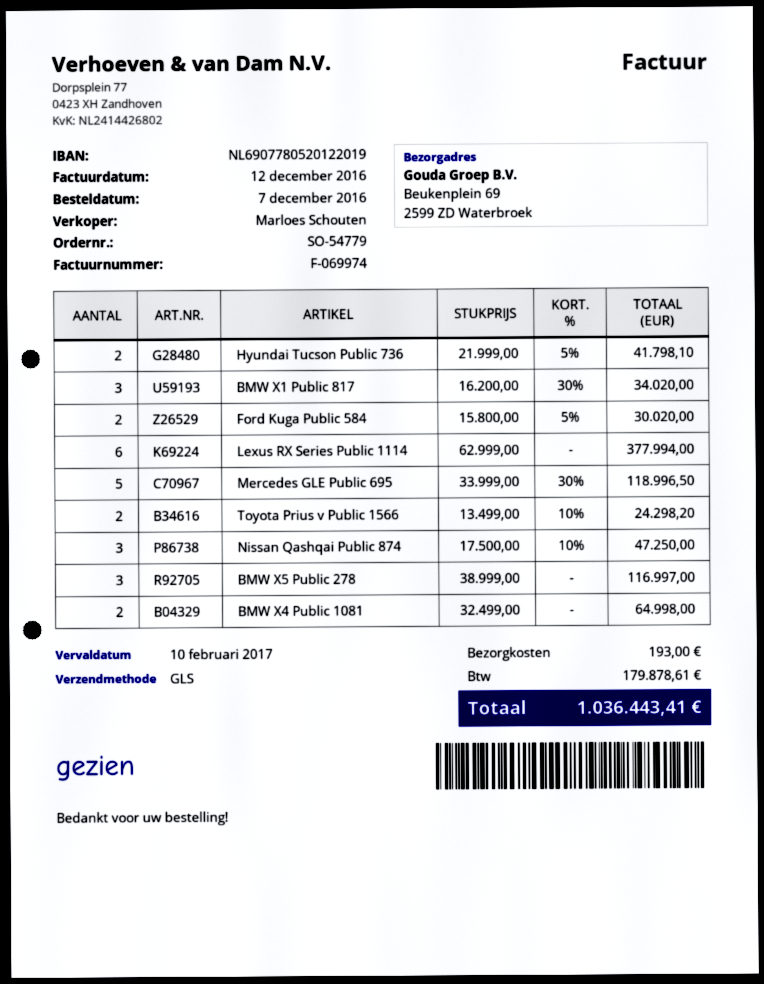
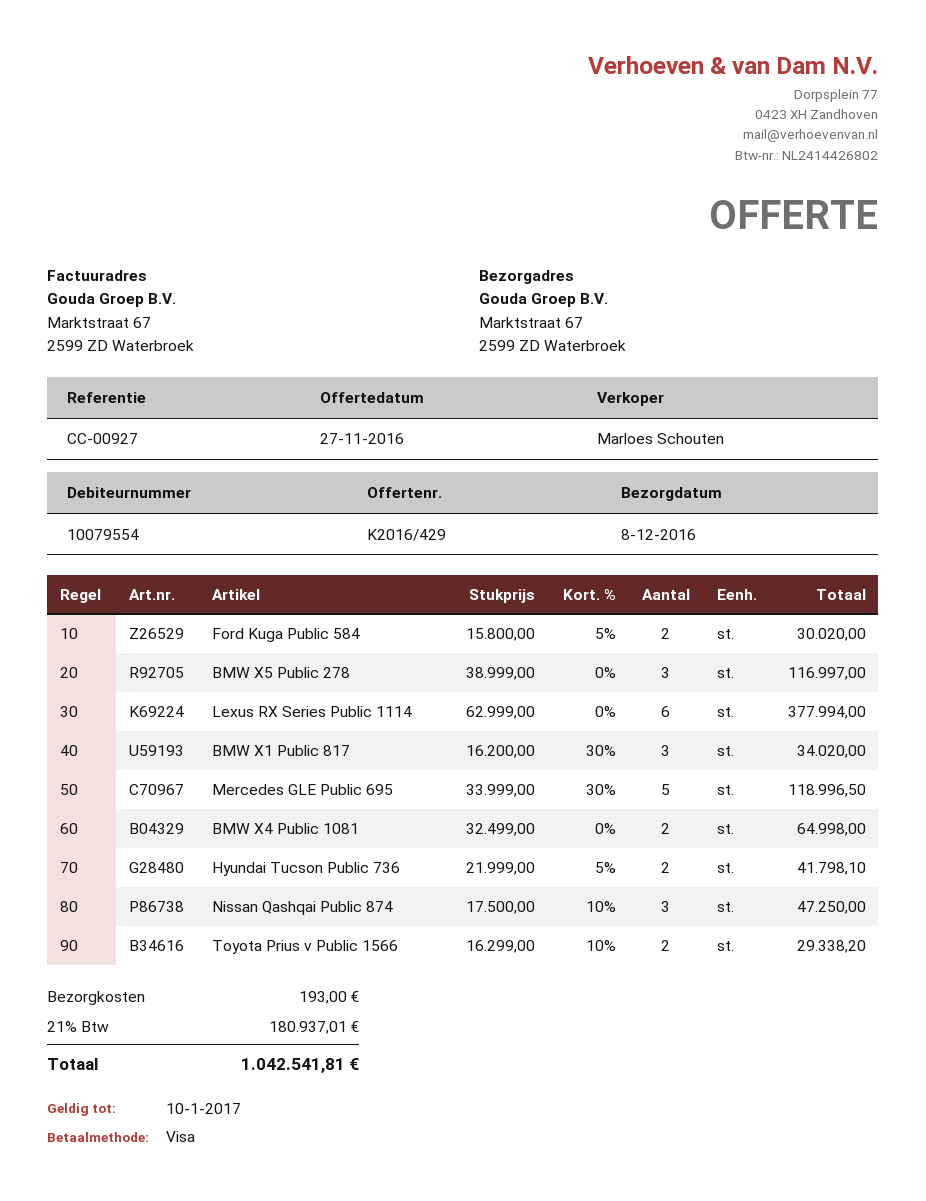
ship to: Beukenplein 69, 2599 ZD Waterbroek -> Marktstraat 67, 2599 ZD Waterbroek
Toyota Prius v Public 1566: 2 x 13499.00 - 10% = 24298.20 -> 2 x 16299.00 - 10% = 29338.20
tax: 179878.61 -> 180937.01
total: 1036443.41 -> 1042541.81

